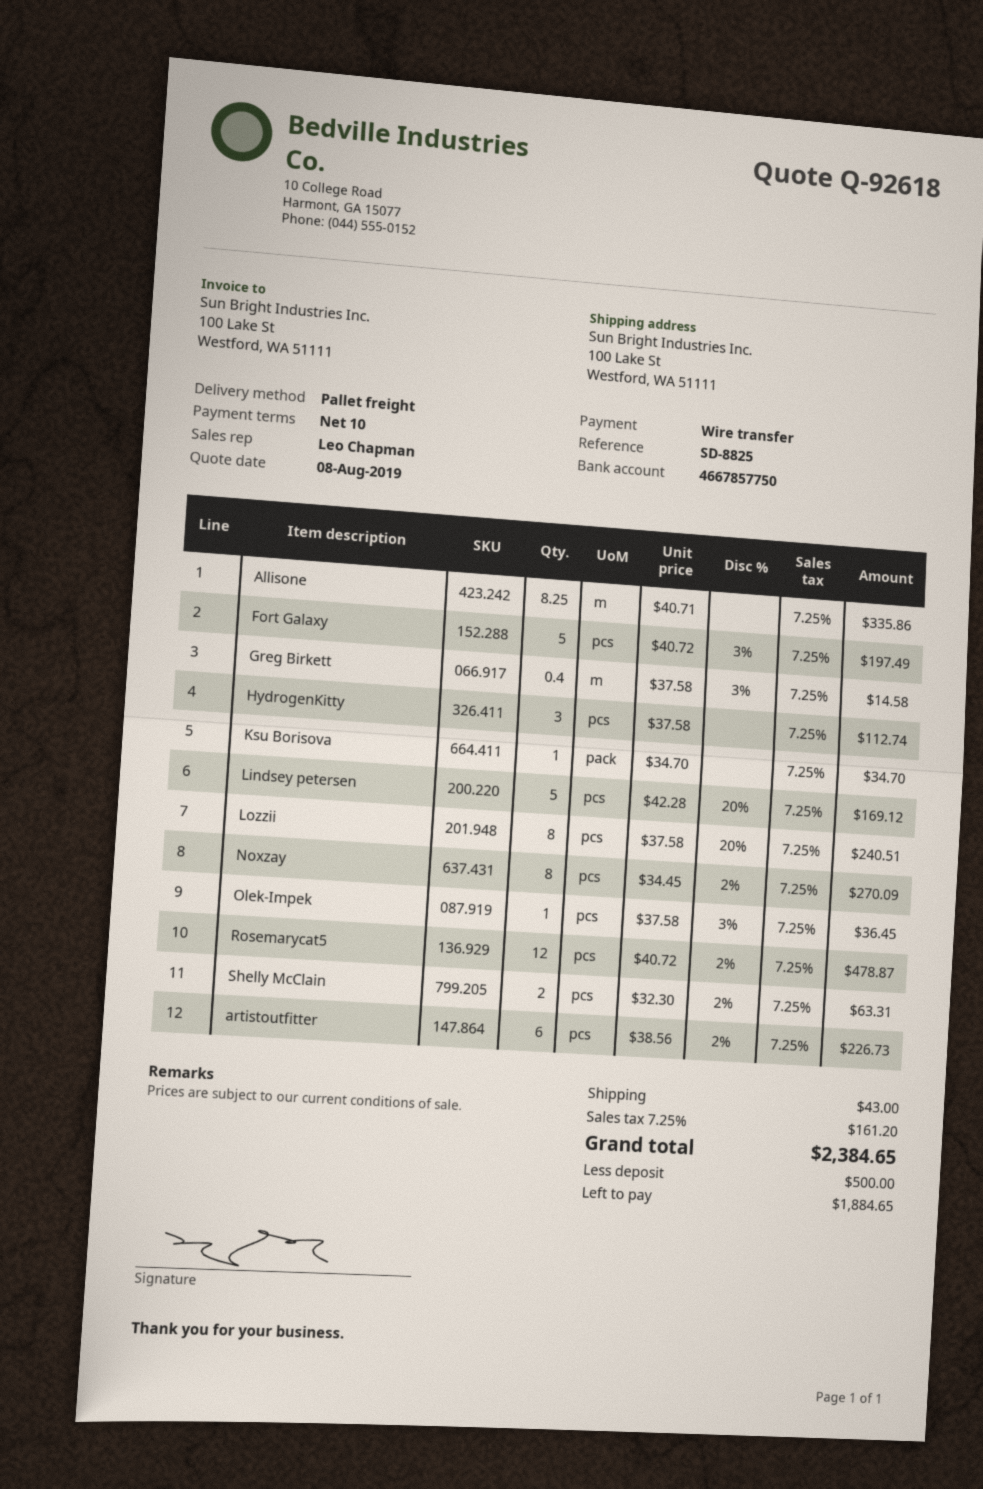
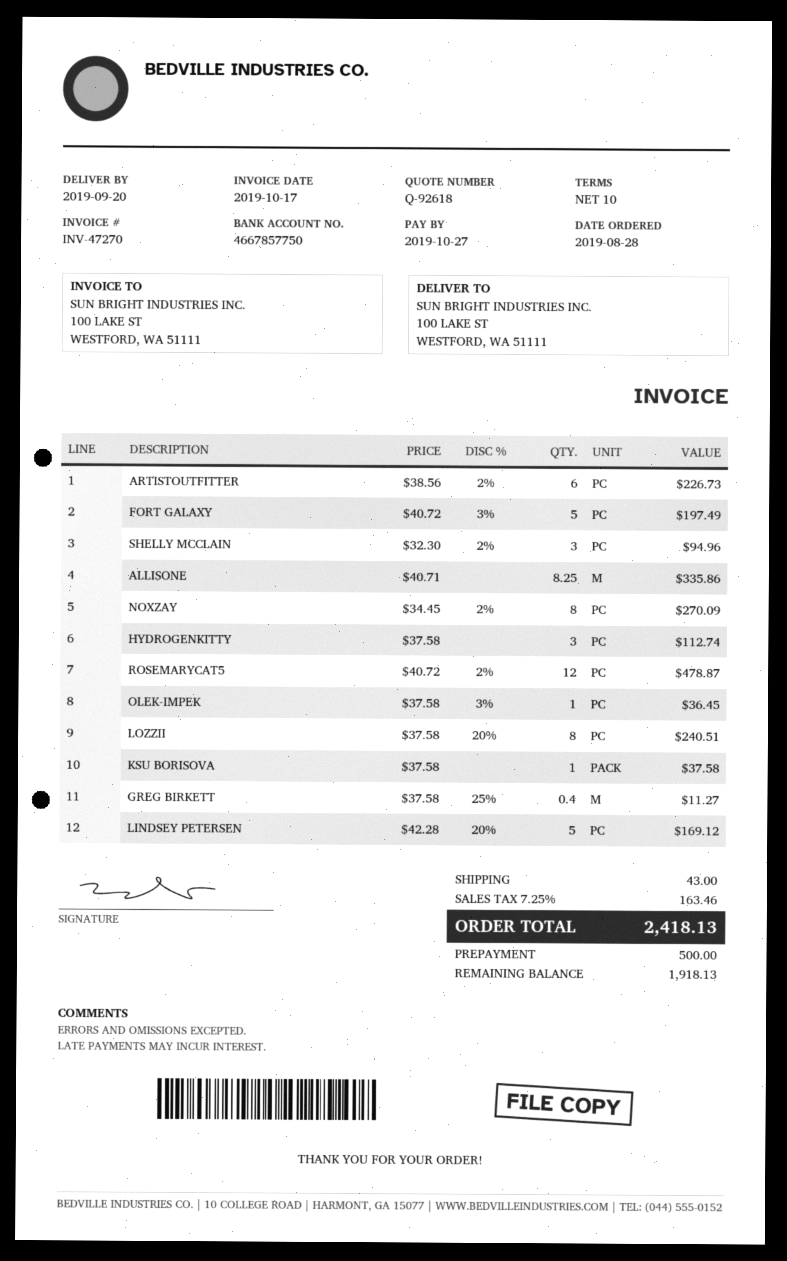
Greg Birkett: 0.4 x 37.58 - 3% = 14.58 -> 0.4 x 37.58 - 25% = 11.27
Ksu Borisova: 1 x 34.70 = 34.70 -> 1 x 37.58 = 37.58
Shelly McClain: 2 x 32.30 - 2% = 63.31 -> 3 x 32.30 - 2% = 94.96
tax: 7.25% = 161.20 -> 7.25% = 163.46
total: 2384.65 -> 2418.13
balance: 1884.65 -> 1918.13

